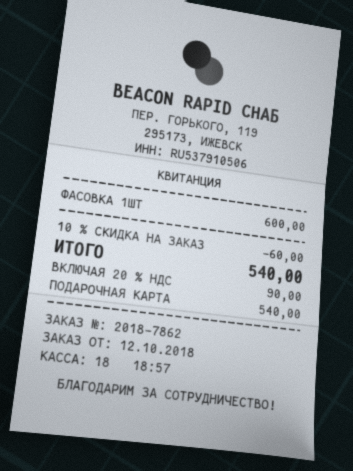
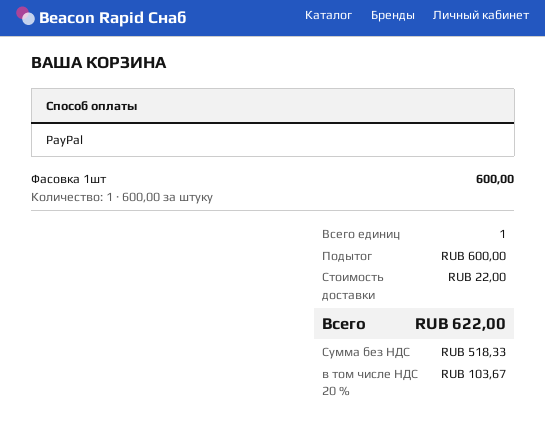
payment method: gift card -> PayPal
discount: 10% = 60.00 -> none
shipping: none -> 22.00
tax: 20% = 90.00 -> 20% = 103.67
total: 540.00 -> 622.00

